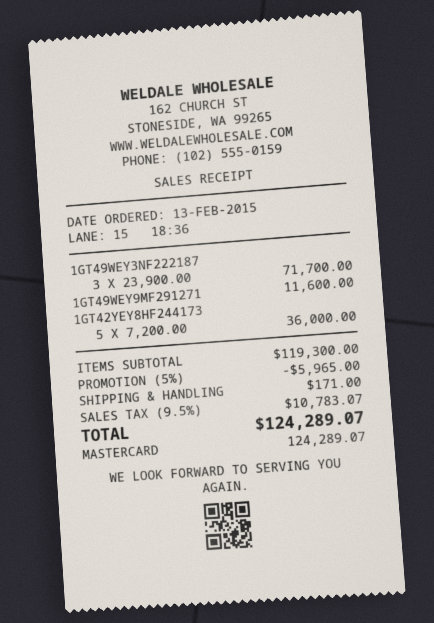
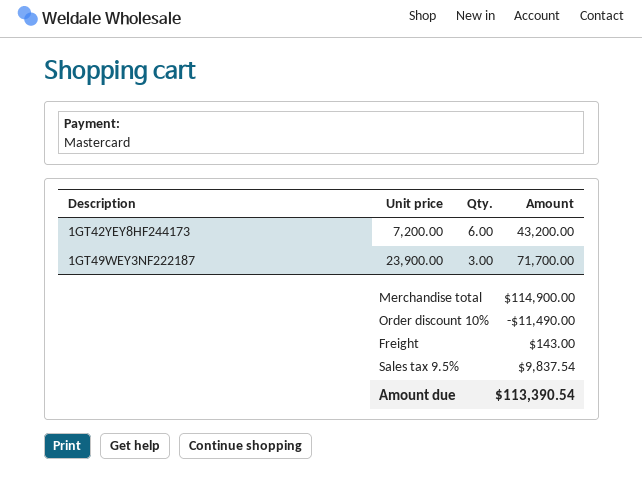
1GT49WEY9MF291271: 1 x 11600.00 = 11600.00 -> none
1GT42YEY8HF244173: 5 x 7200.00 = 36000.00 -> 6 x 7200.00 = 43200.00
subtotal: 119300.00 -> 114900.00
discount: 5% = 5965.00 -> 10% = 11490.00
shipping: 171.00 -> 143.00
tax: 9.5% = 10783.07 -> 9.5% = 9837.54
total: 124289.07 -> 113390.54

